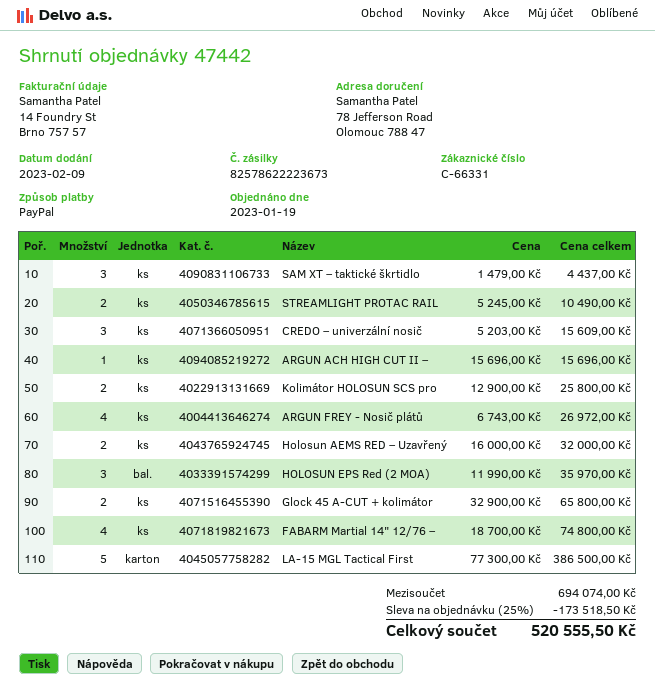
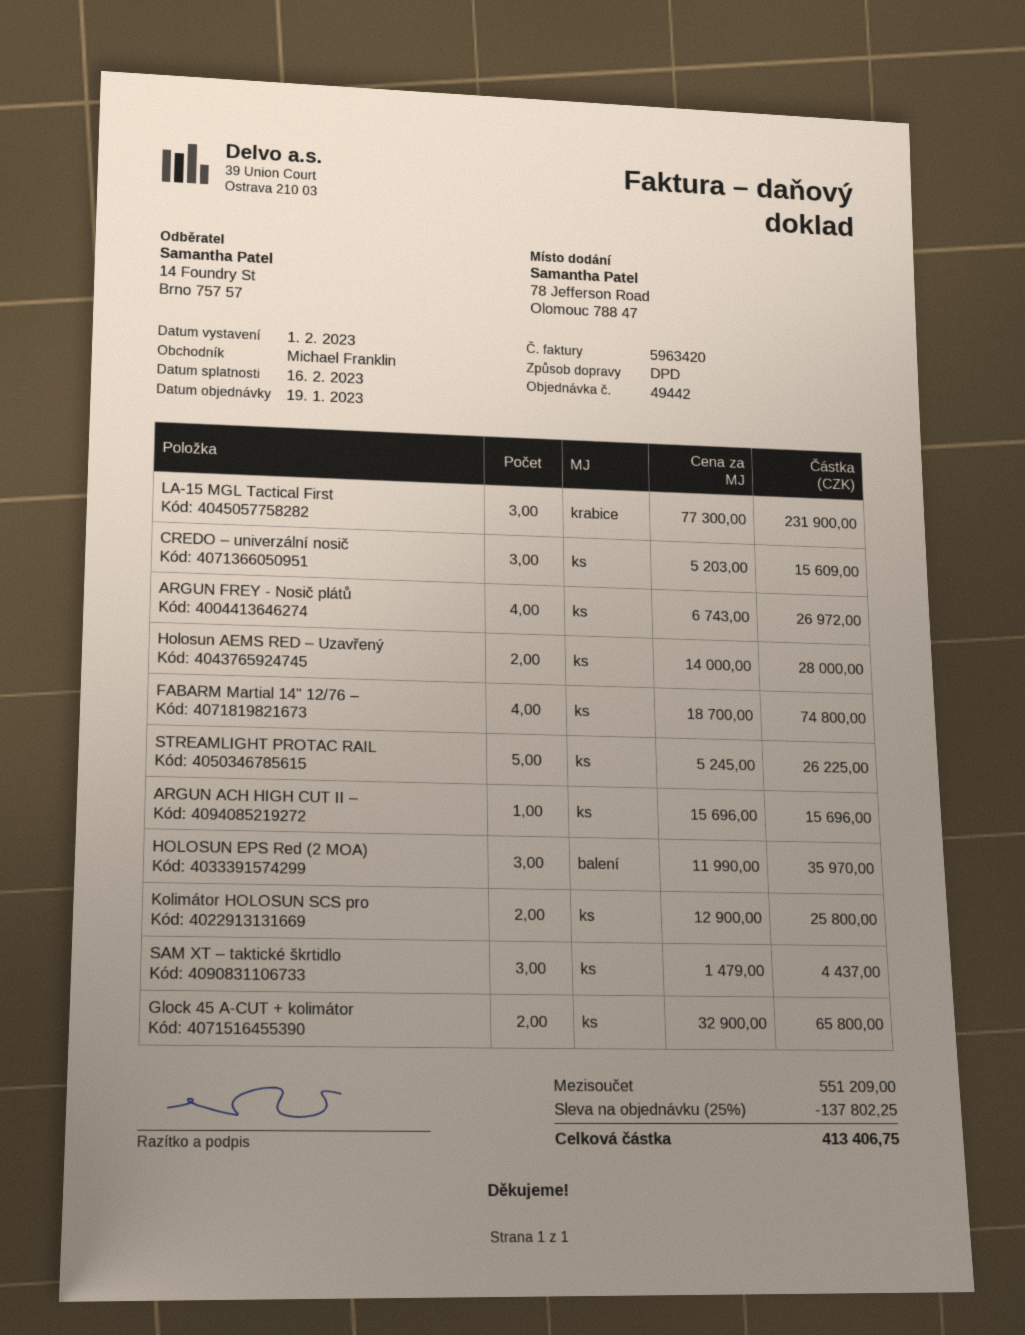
order number: 47442 -> 49442
STREAMLIGHT PROTAC RAIL: 2 x 5245.00 = 10490.00 -> 5 x 5245.00 = 26225.00
Holosun AEMS RED – Uzavřený: 2 x 16000.00 = 32000.00 -> 2 x 14000.00 = 28000.00
LA-15 MGL Tactical First: 5 x 77300.00 = 386500.00 -> 3 x 77300.00 = 231900.00
subtotal: 694074.00 -> 551209.00
discount: 25% = 173518.50 -> 25% = 137802.25
total: 520555.50 -> 413406.75

